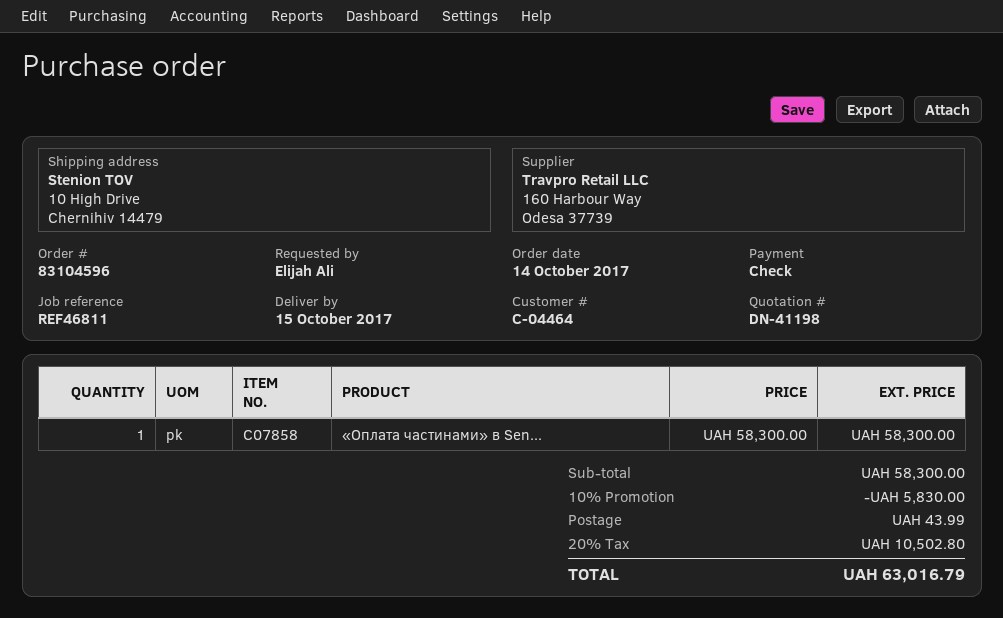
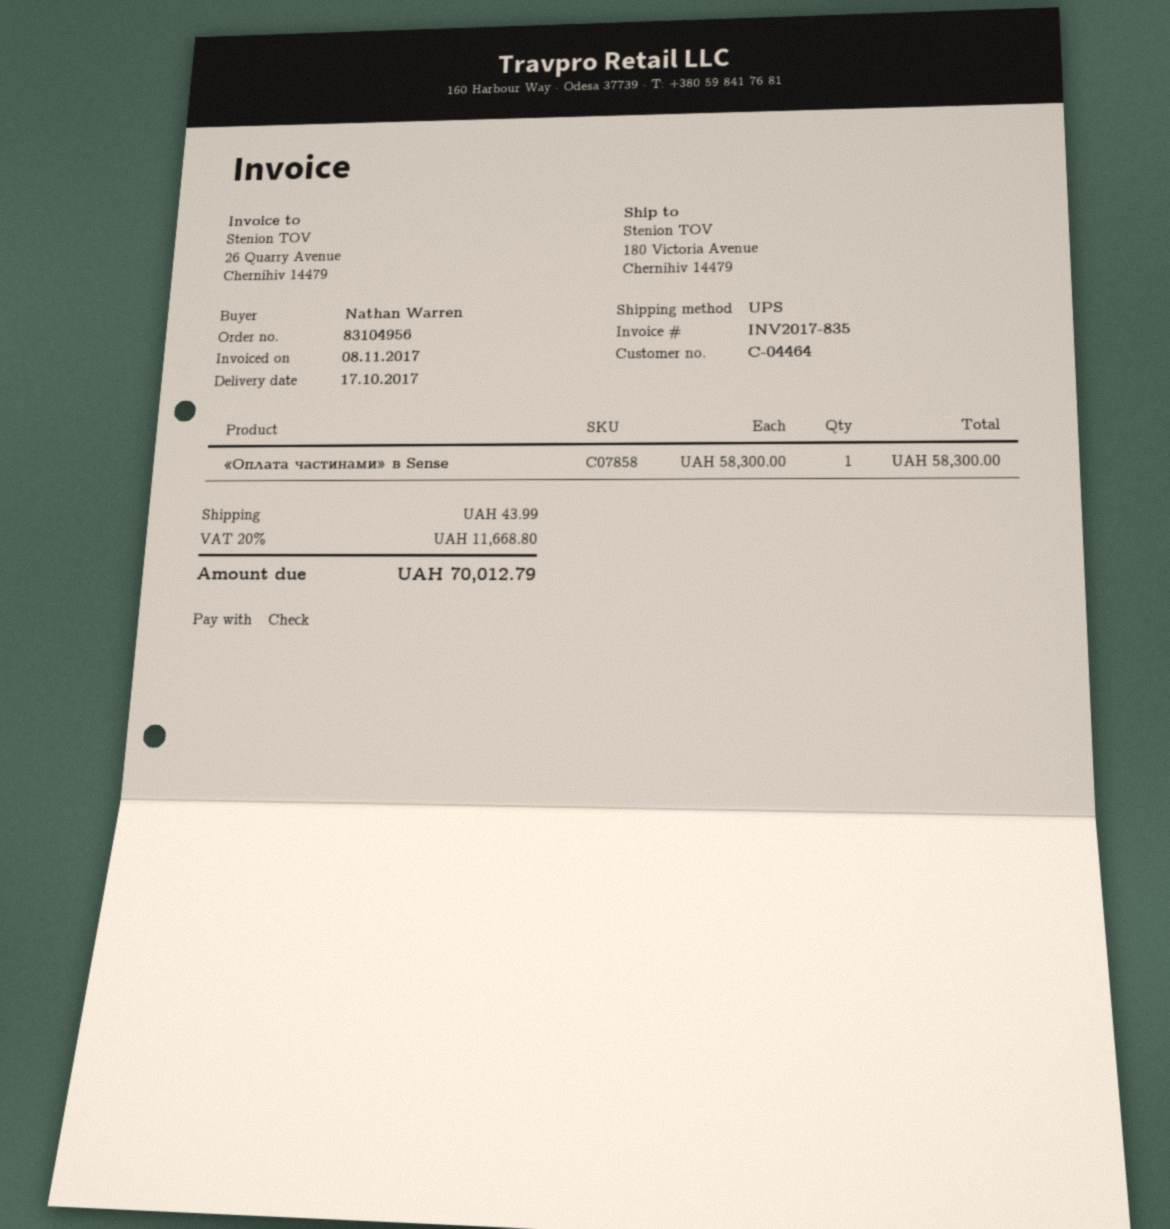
order number: 83104596 -> 83104956
delivery date: 2017-10-15 -> 2017-10-17
ordered by: Elijah Ali -> Nathan Warren
ship to: 10 High Drive, Chernihiv 14479 -> 180 Victoria Avenue, Chernihiv 14479
discount: 10% = 5830.00 -> none
tax: 20% = 10502.80 -> 20% = 11668.80
total: 63016.79 -> 70012.79

